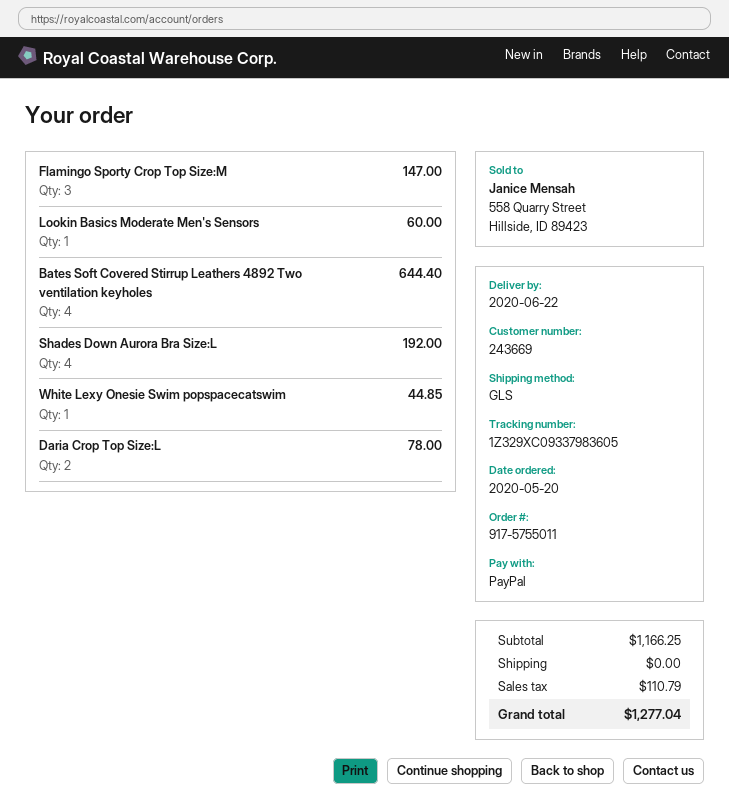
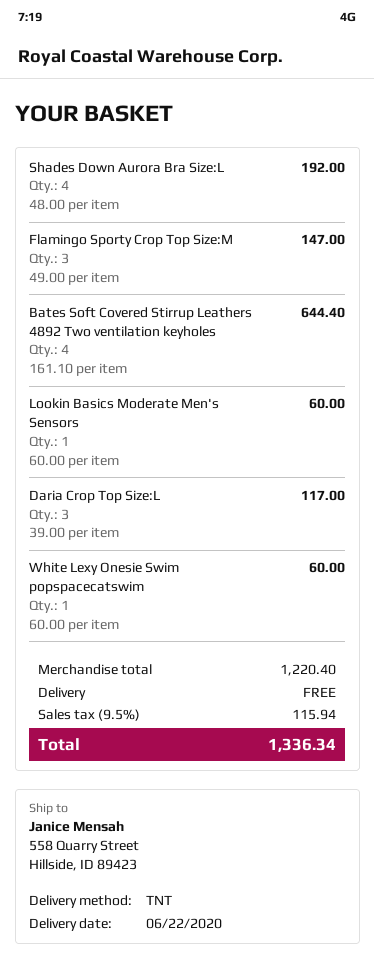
shipping method: GLS -> TNT
White Lexy Onesie Swim popspacecatswim: 1 for 44.85 -> 1 for 60.00
Daria Crop Top Size:L: 2 for 78.00 -> 3 for 117.00
subtotal: 1166.25 -> 1220.40
tax: 110.79 -> 115.94
total: 1277.04 -> 1336.34

